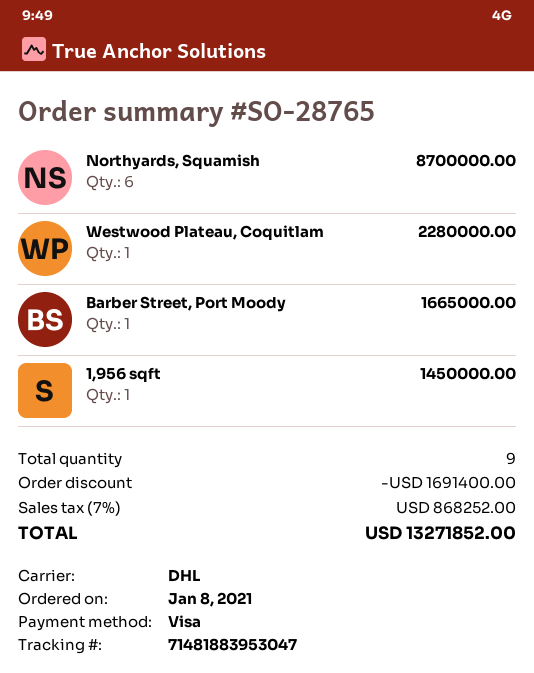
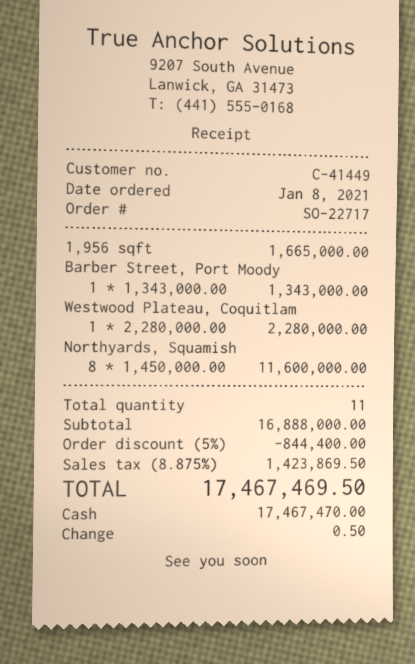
order number: SO-28765 -> SO-22717
payment method: Visa -> cash
Northyards, Squamish: 6 for 8700000.00 -> 8 for 11600000.00
Barber Street, Port Moody: 1 for 1665000.00 -> 1 for 1343000.00
1,956 sqft: 1 for 1450000.00 -> 1 for 1665000.00
total quantity: 9 -> 11
discount: 1691400.00 -> 844400.00
tax: 7% = 868252.00 -> 8.875% = 1423869.50
total: 13271852.00 -> 17467469.50

